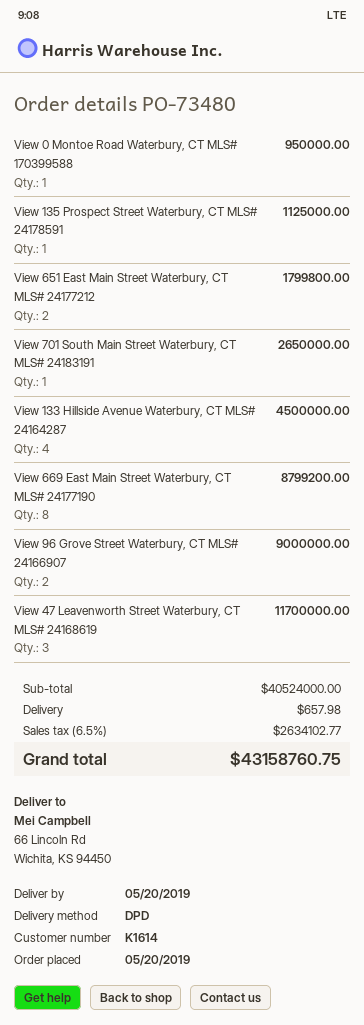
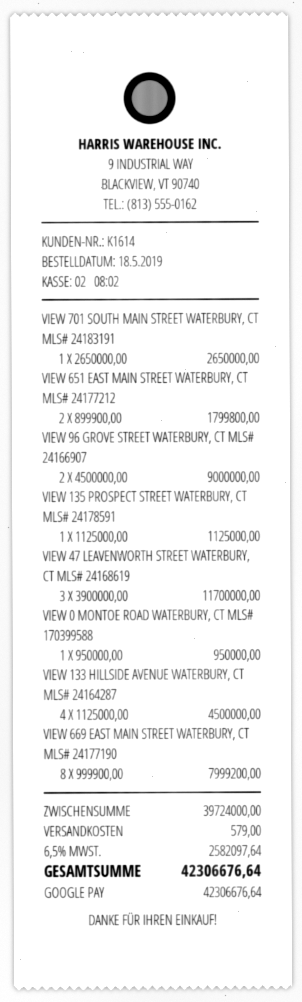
order date: 2019-05-20 -> 2019-05-18
View 669 East Main Street Waterbury, CT MLS# 24177190: 8 for 8799200.00 -> 8 for 7999200.00
subtotal: 40524000.00 -> 39724000.00
shipping: 657.98 -> 579.00
tax: 6.5% = 2634102.77 -> 6.5% = 2582097.64
total: 43158760.75 -> 42306676.64

